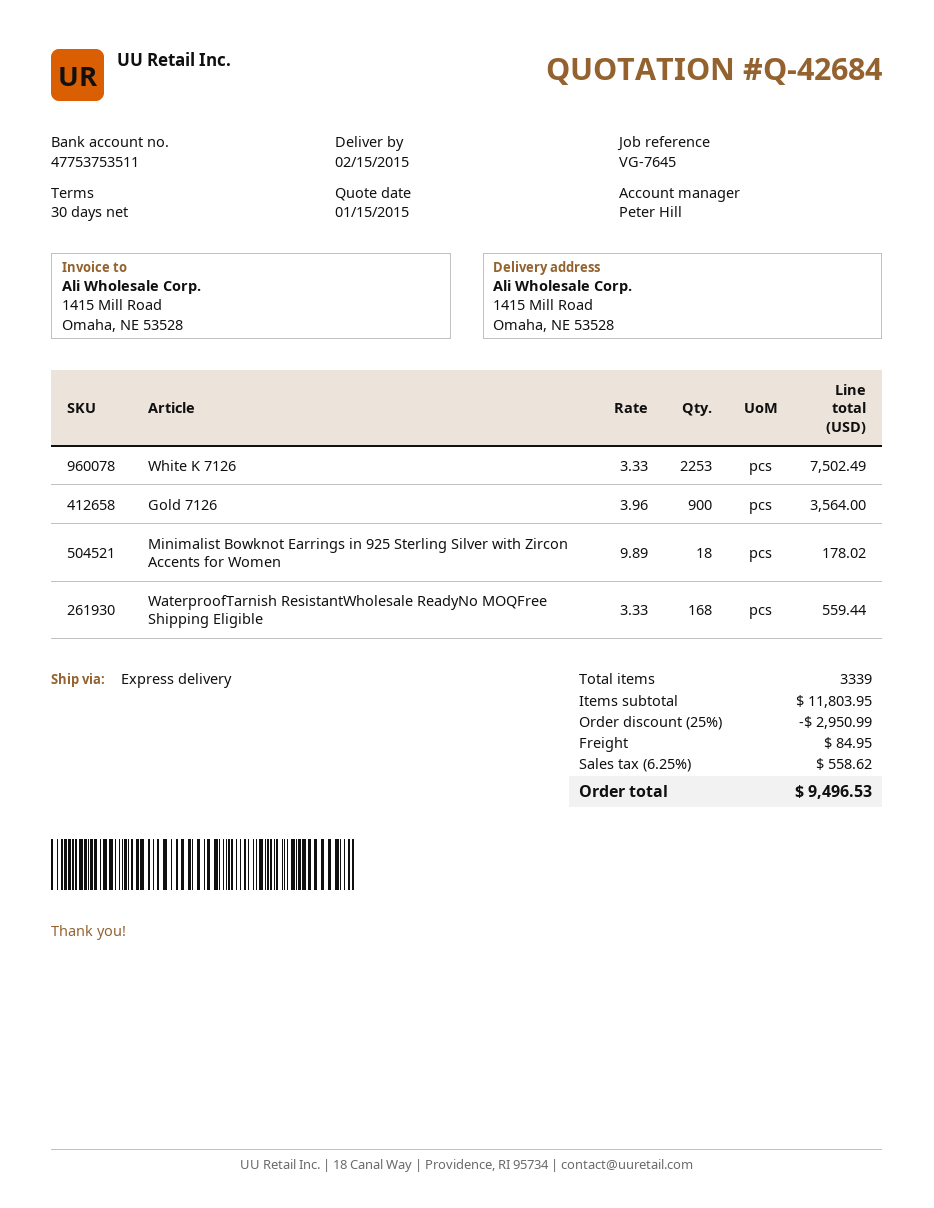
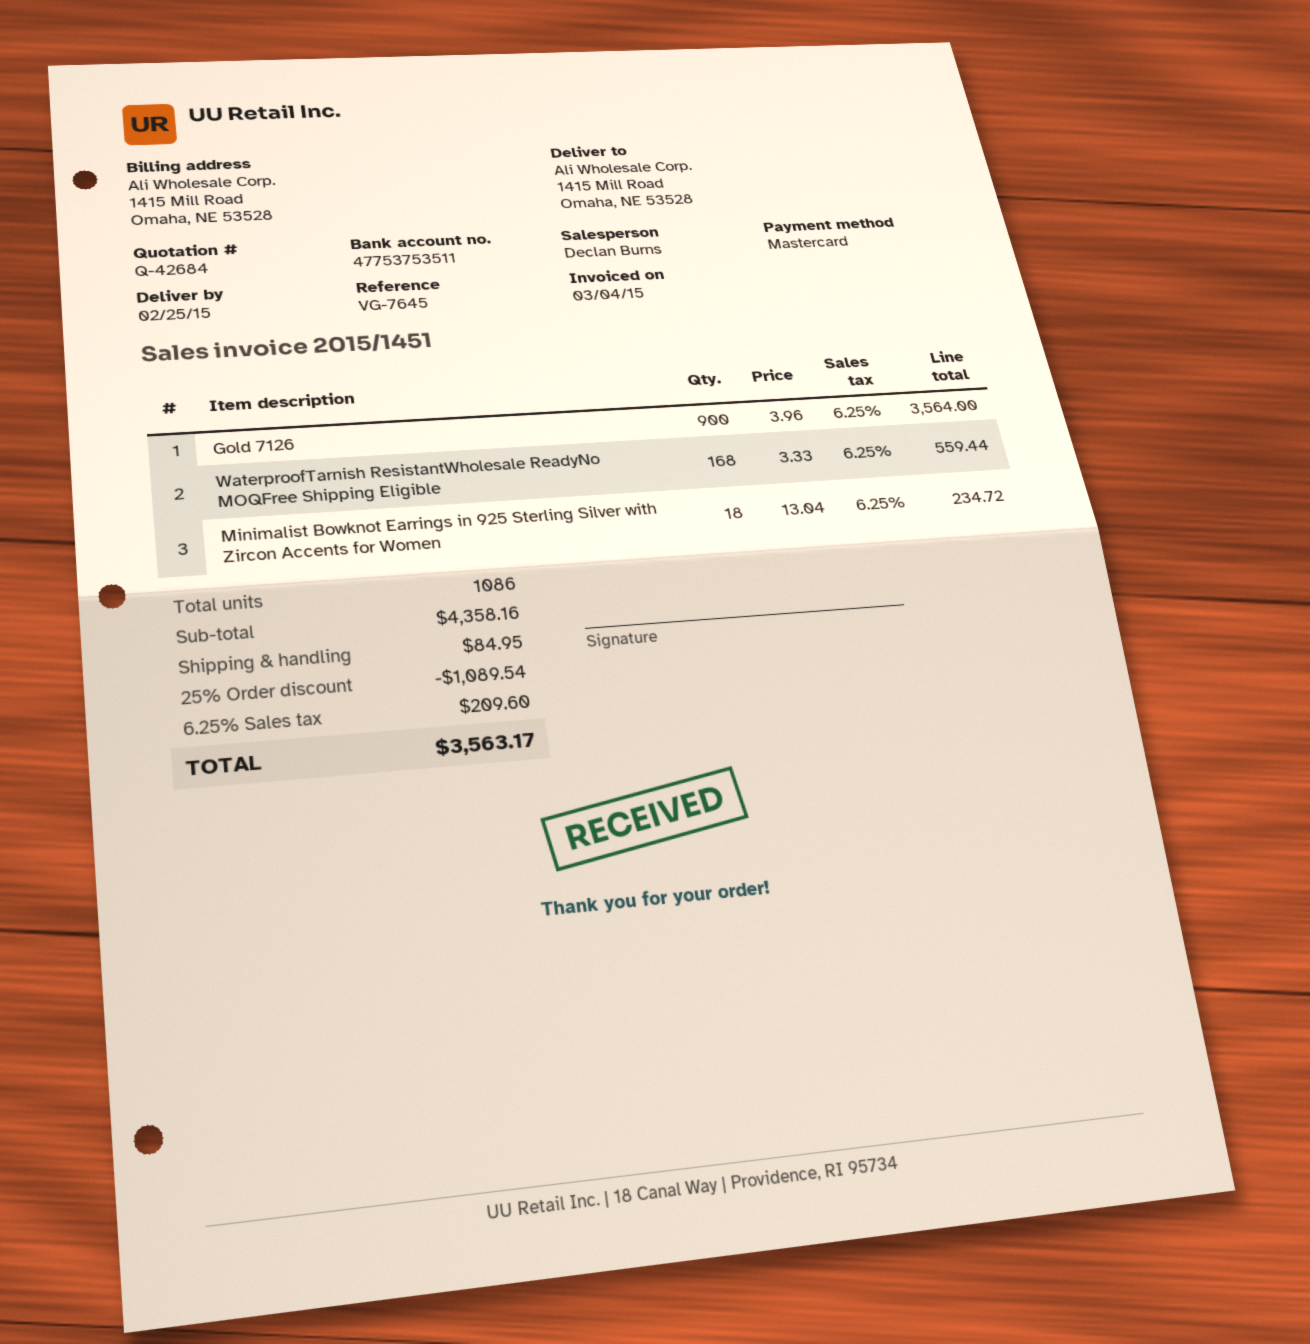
delivery date: 2015-02-15 -> 2015-02-25
sales rep: Peter Hill -> Declan Burns
White K 7126: 2253 x 3.33 = 7502.49 -> none
Minimalist Bowknot Earrings in 925 Sterling Silver with Zircon Accents for Women: 18 x 9.89 = 178.02 -> 18 x 13.04 = 234.72
total quantity: 3339 -> 1086
subtotal: 11803.95 -> 4358.16
discount: 25% = 2950.99 -> 25% = 1089.54
tax: 6.25% = 558.62 -> 6.25% = 209.60
total: 9496.53 -> 3563.17

